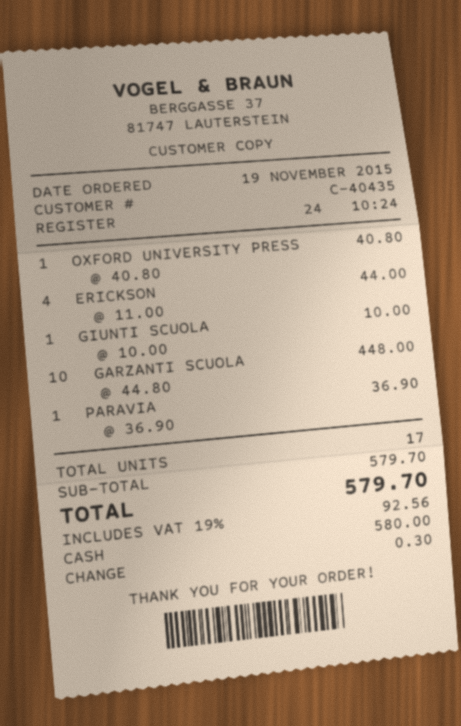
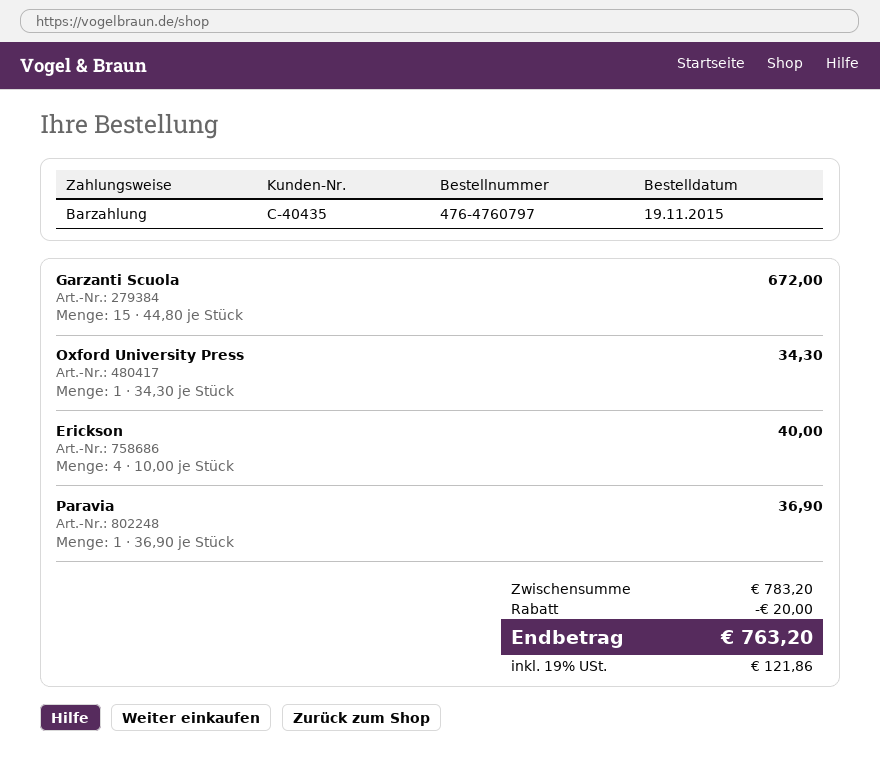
OXFORD UNIVERSITY PRESS: 1 x 40.80 = 40.80 -> 1 x 34.30 = 34.30
ERICKSON: 4 x 11.00 = 44.00 -> 4 x 10.00 = 40.00
GIUNTI SCUOLA: 1 x 10.00 = 10.00 -> none
GARZANTI SCUOLA: 10 x 44.80 = 448.00 -> 15 x 44.80 = 672.00
subtotal: 579.70 -> 783.20
discount: none -> 20.00
tax: 19% = 92.56 -> 19% = 121.86
total: 579.70 -> 763.20

